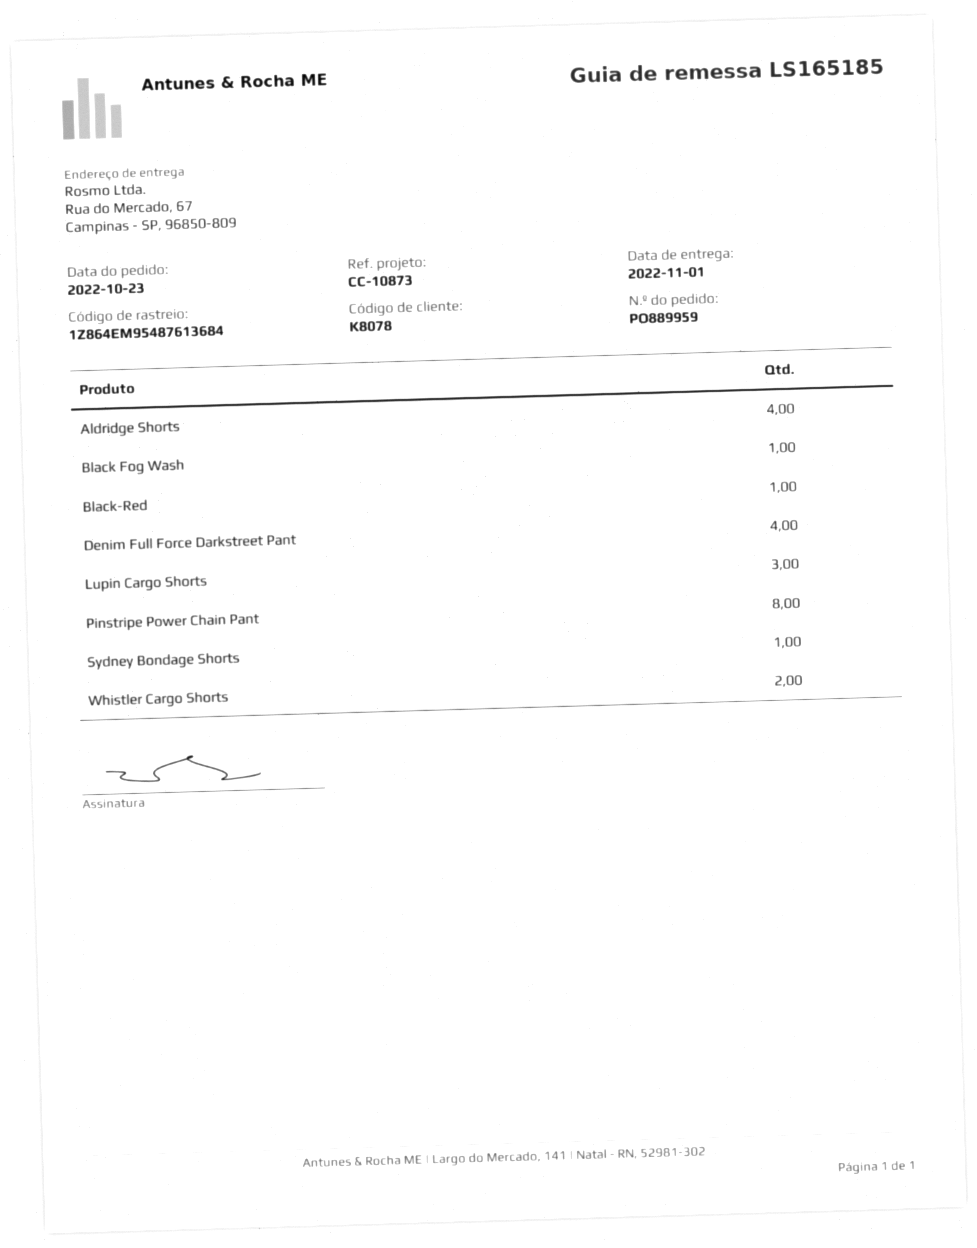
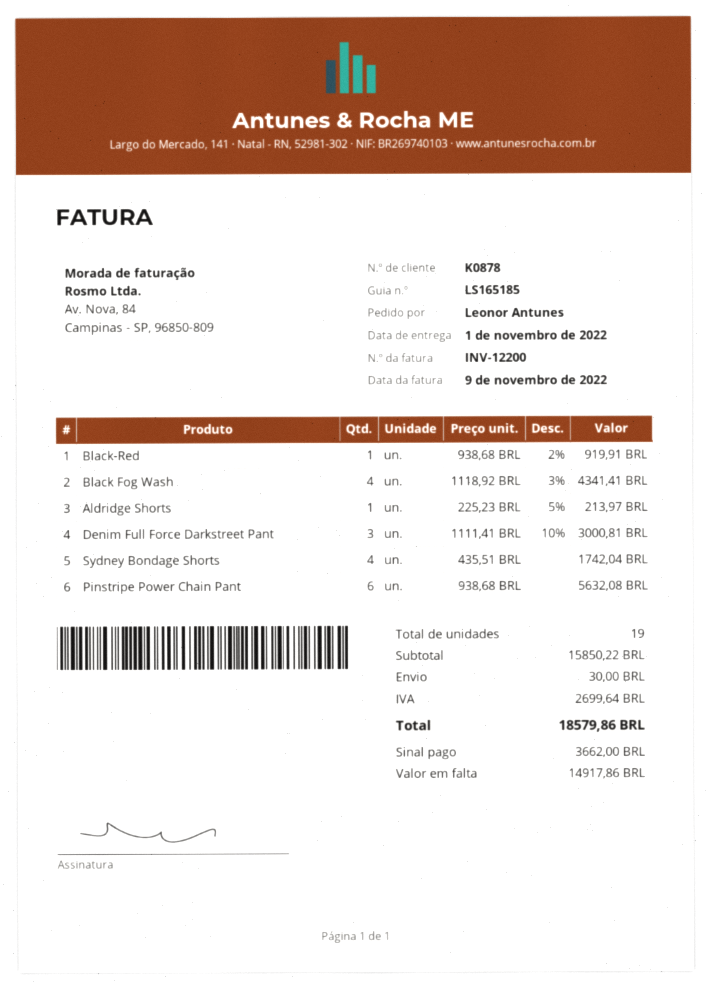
customer number: K8078 -> K0878
Aldridge Shorts: 4 -> 1
Black Fog Wash: 1 -> 4
Denim Full Force Darkstreet Pant: 4 -> 3
Lupin Cargo Shorts: 3 -> none
Pinstripe Power Chain Pant: 8 -> 6
Sydney Bondage Shorts: 1 -> 4
Whistler Cargo Shorts: 2 -> none

